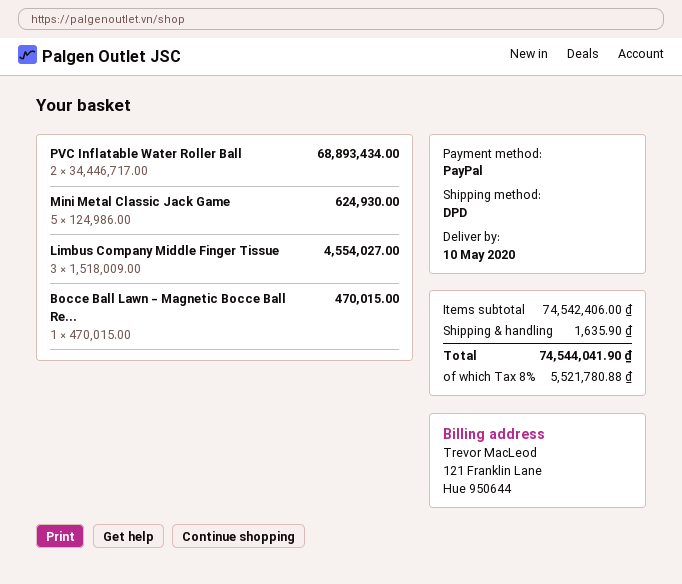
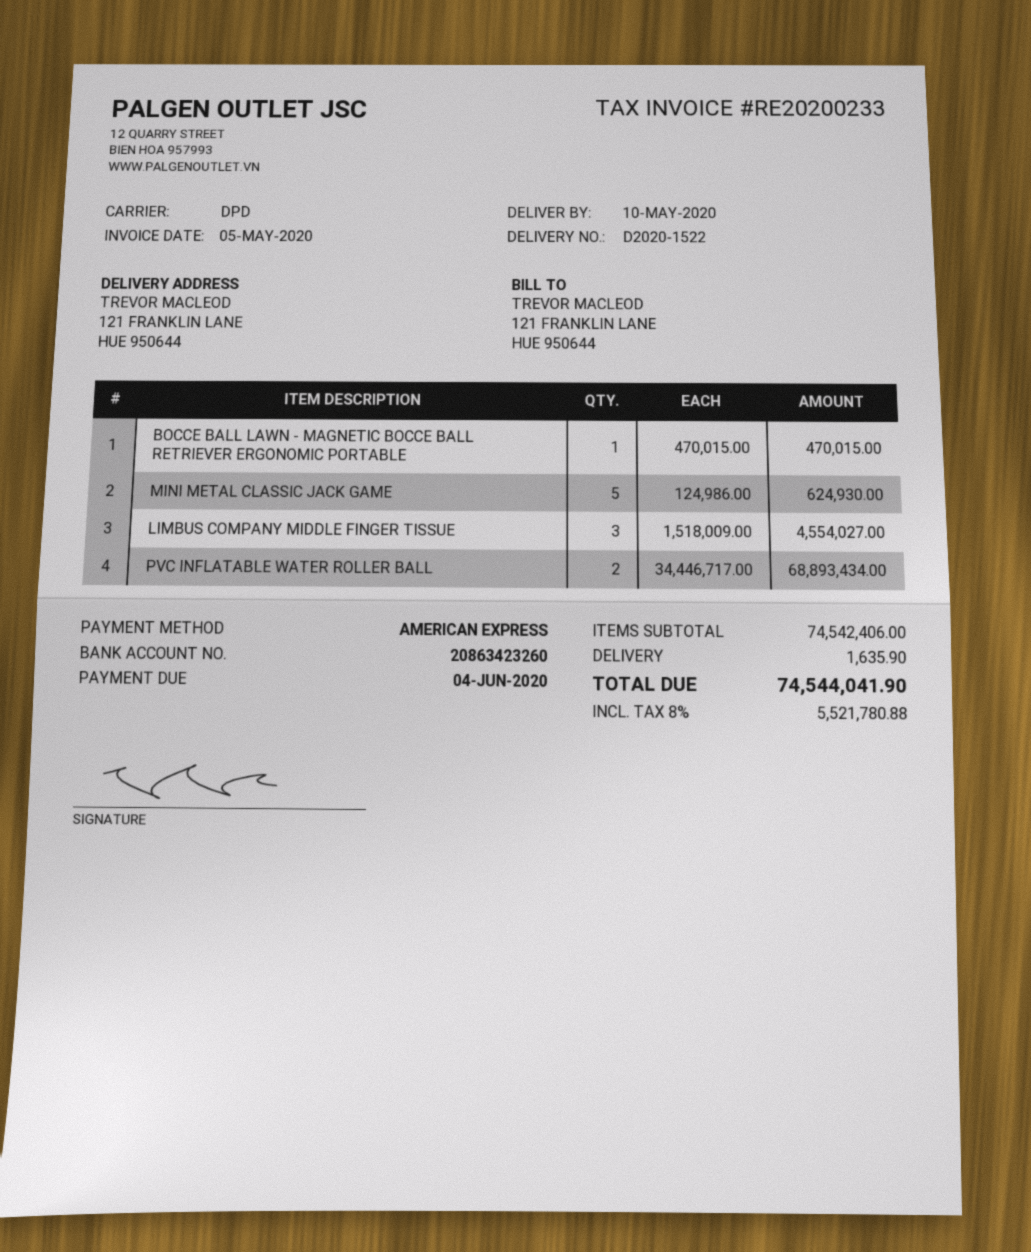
payment method: PayPal -> American Express

